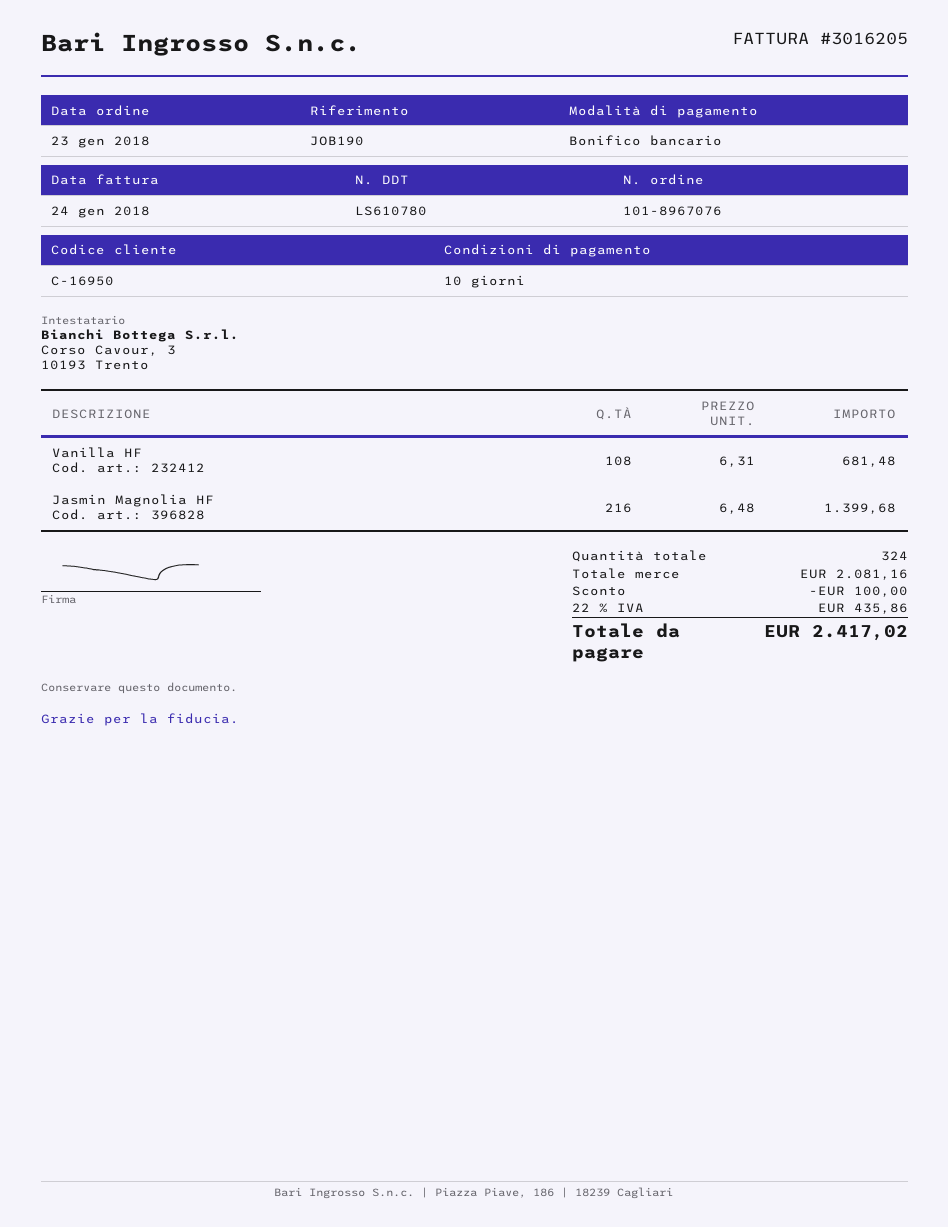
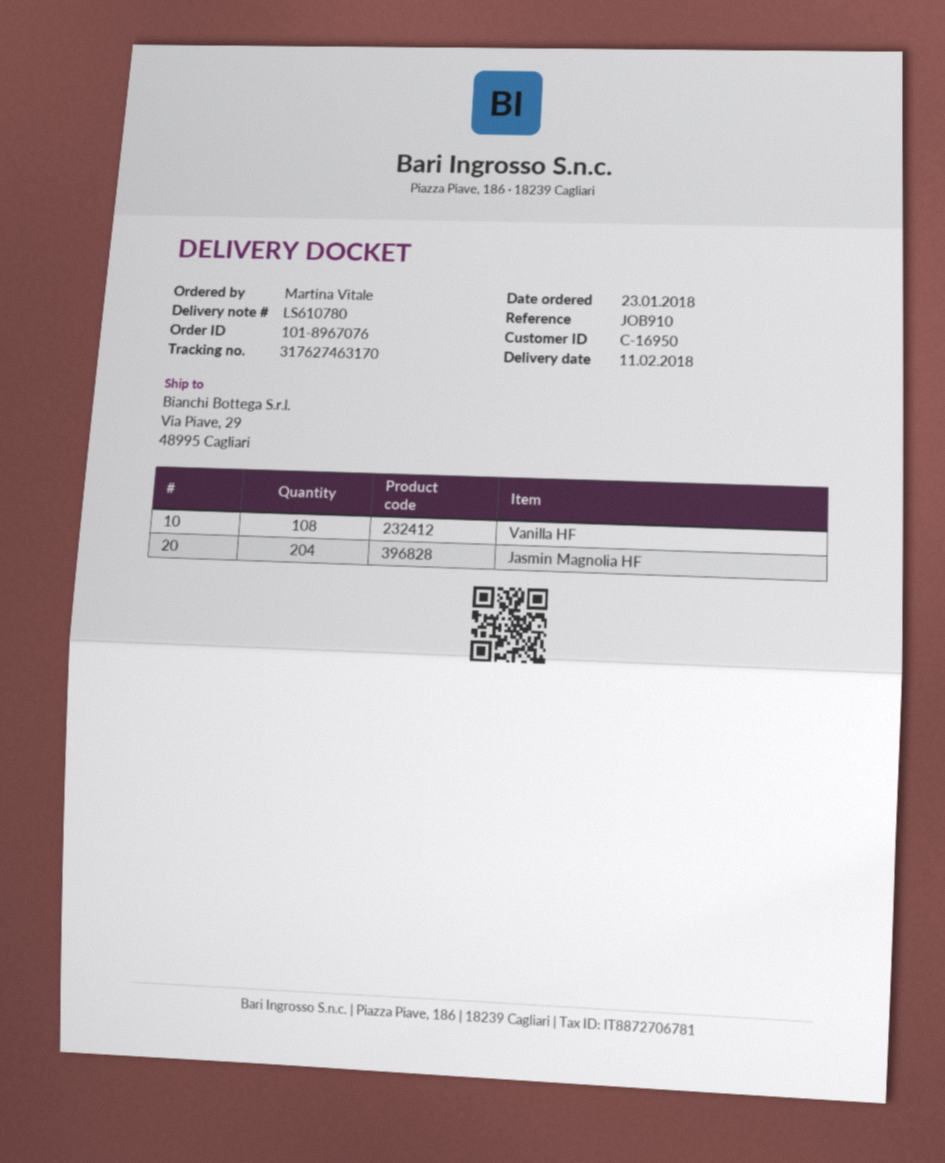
reference: JOB190 -> JOB910
Jasmin Magnolia HF: 216 -> 204

